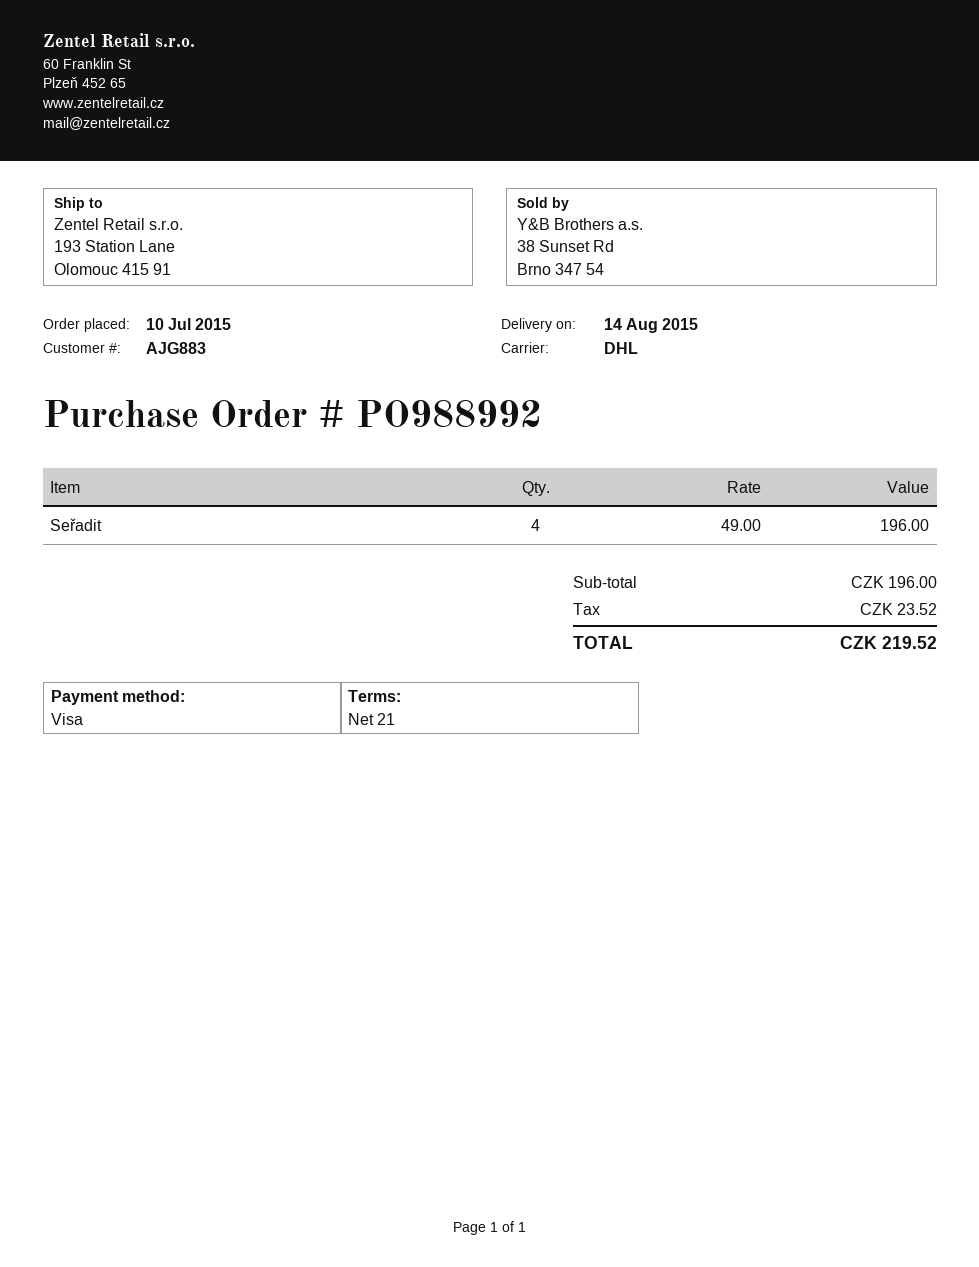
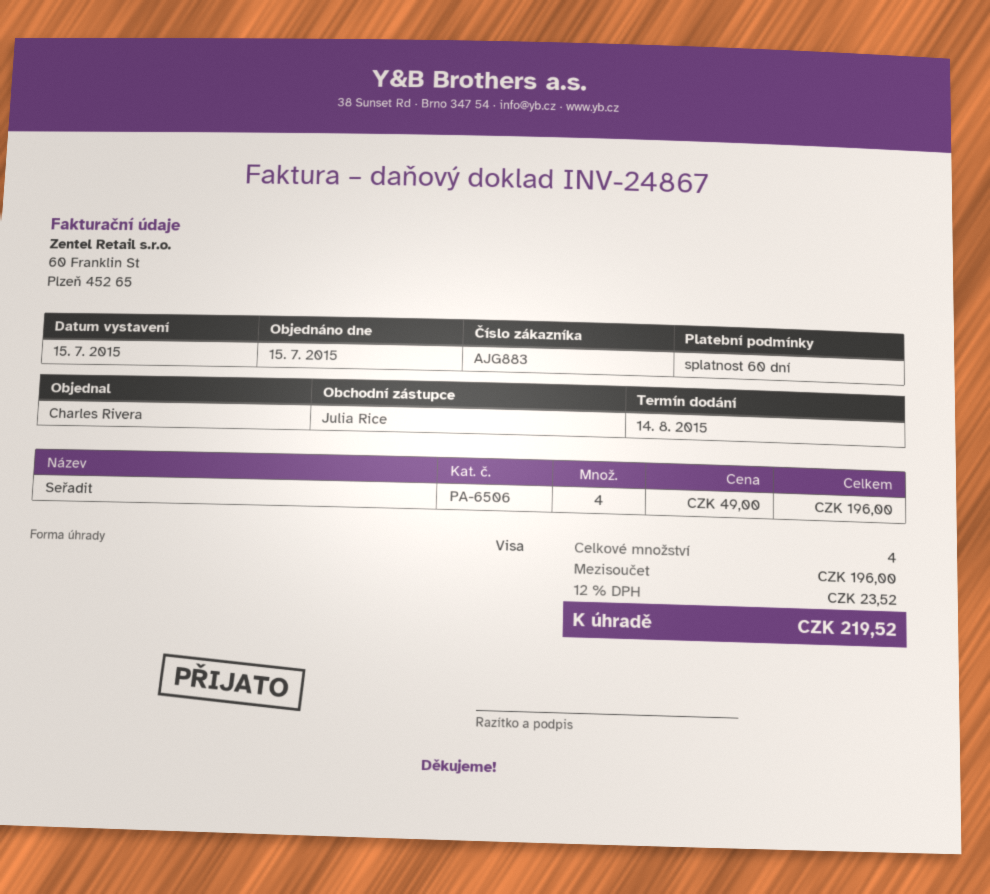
order date: 2015-07-10 -> 2015-07-15
payment terms: 21 days -> 60 days

